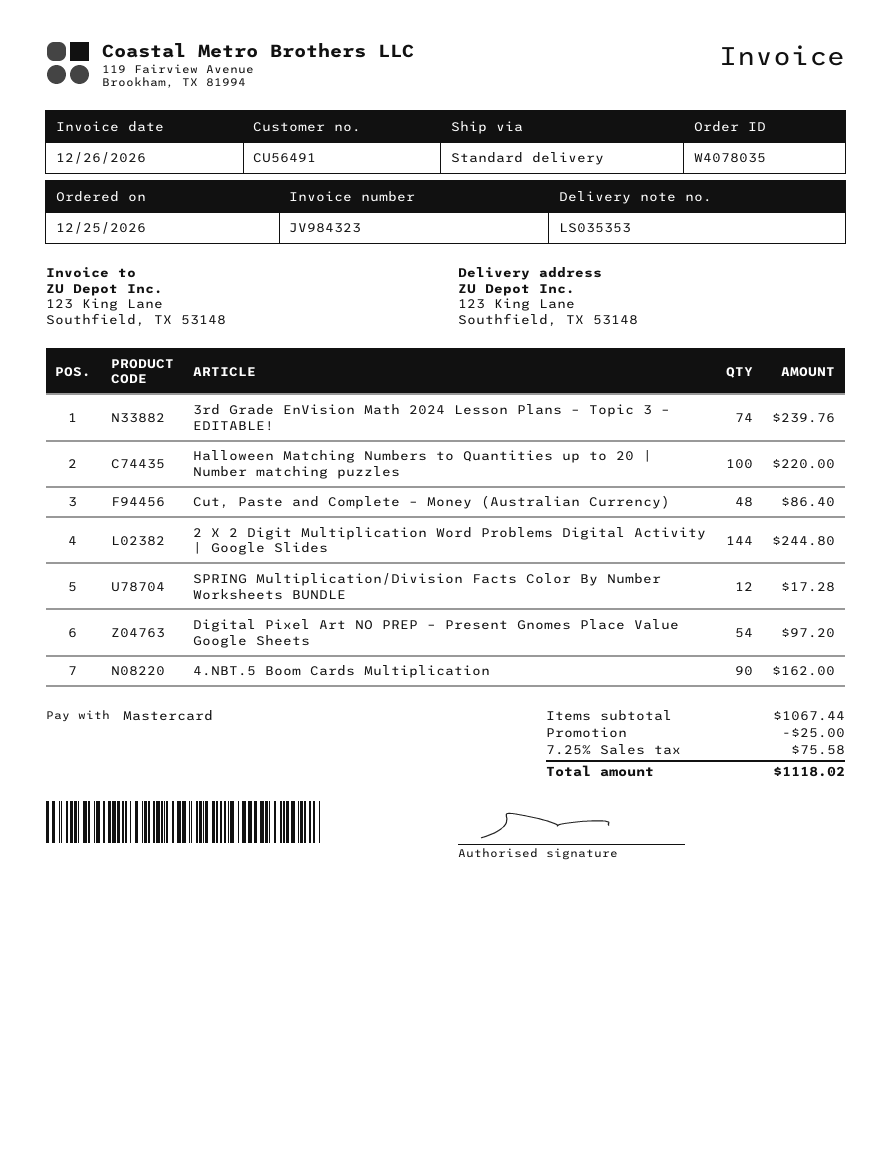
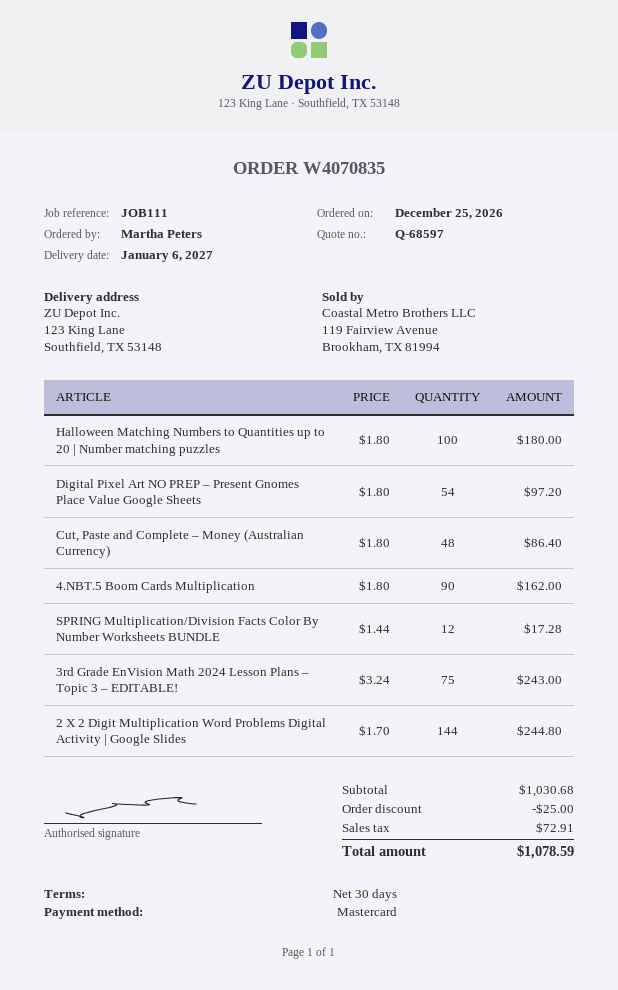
order number: W4078035 -> W4070835
3rd Grade EnVision Math 2024 Lesson Plans – Topic 3 – EDITABLE!: 74 for 239.76 -> 75 for 243.00
Halloween Matching Numbers to Quantities up to 20 | Number matching puzzles: 100 for 220.00 -> 100 for 180.00
subtotal: 1067.44 -> 1030.68
tax: 75.58 -> 72.91
total: 1118.02 -> 1078.59

